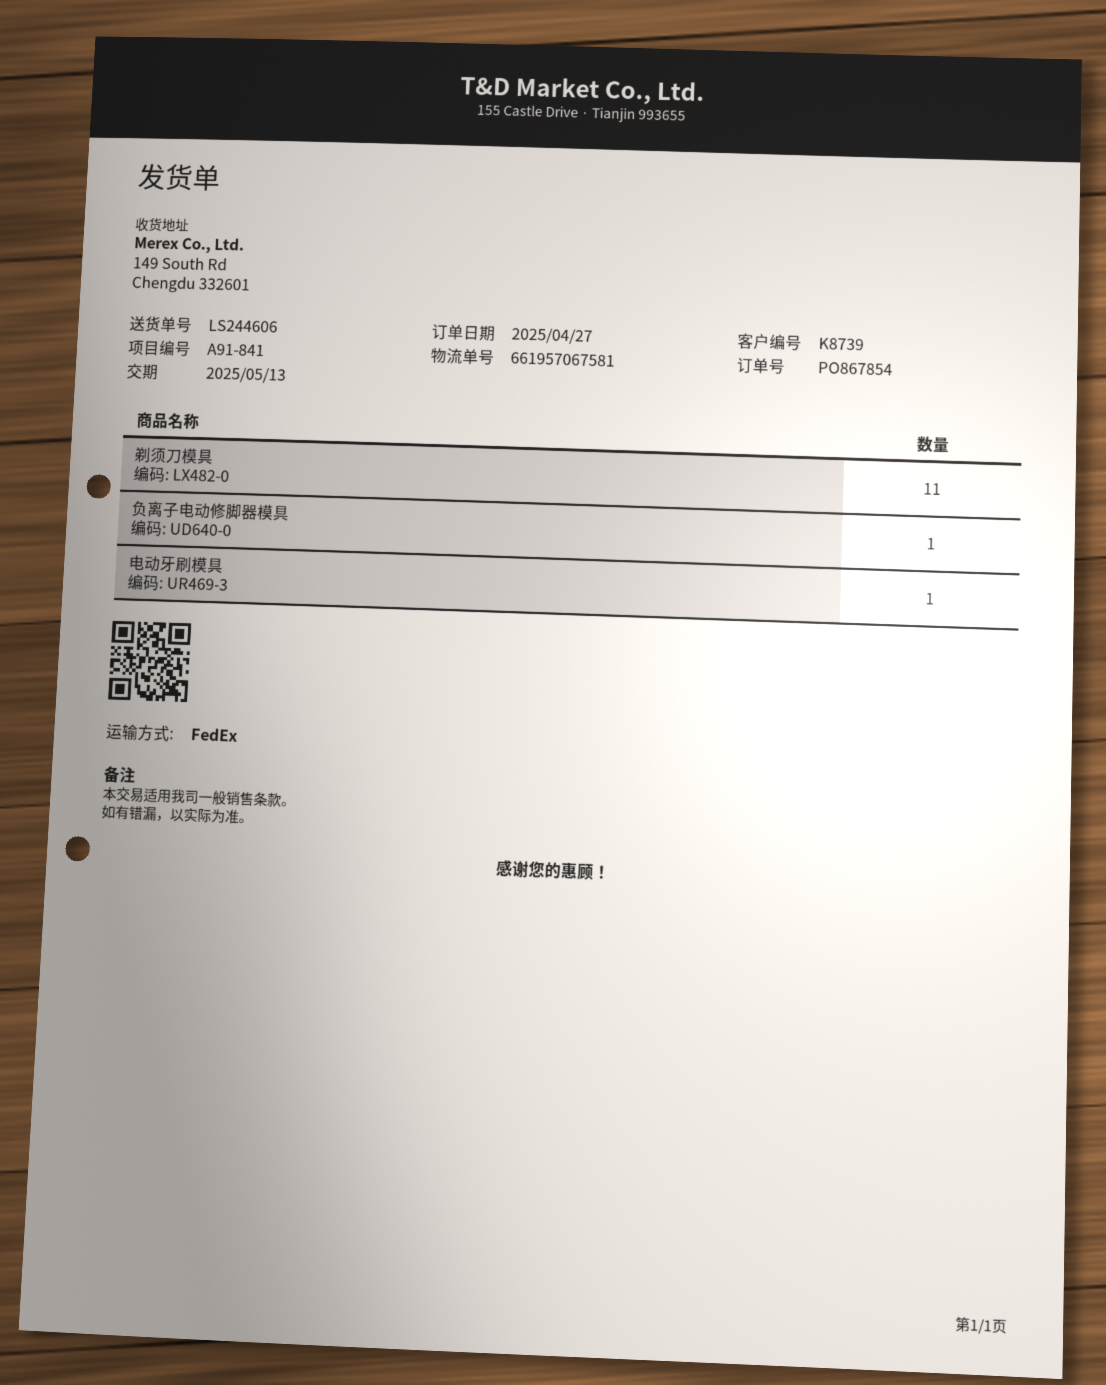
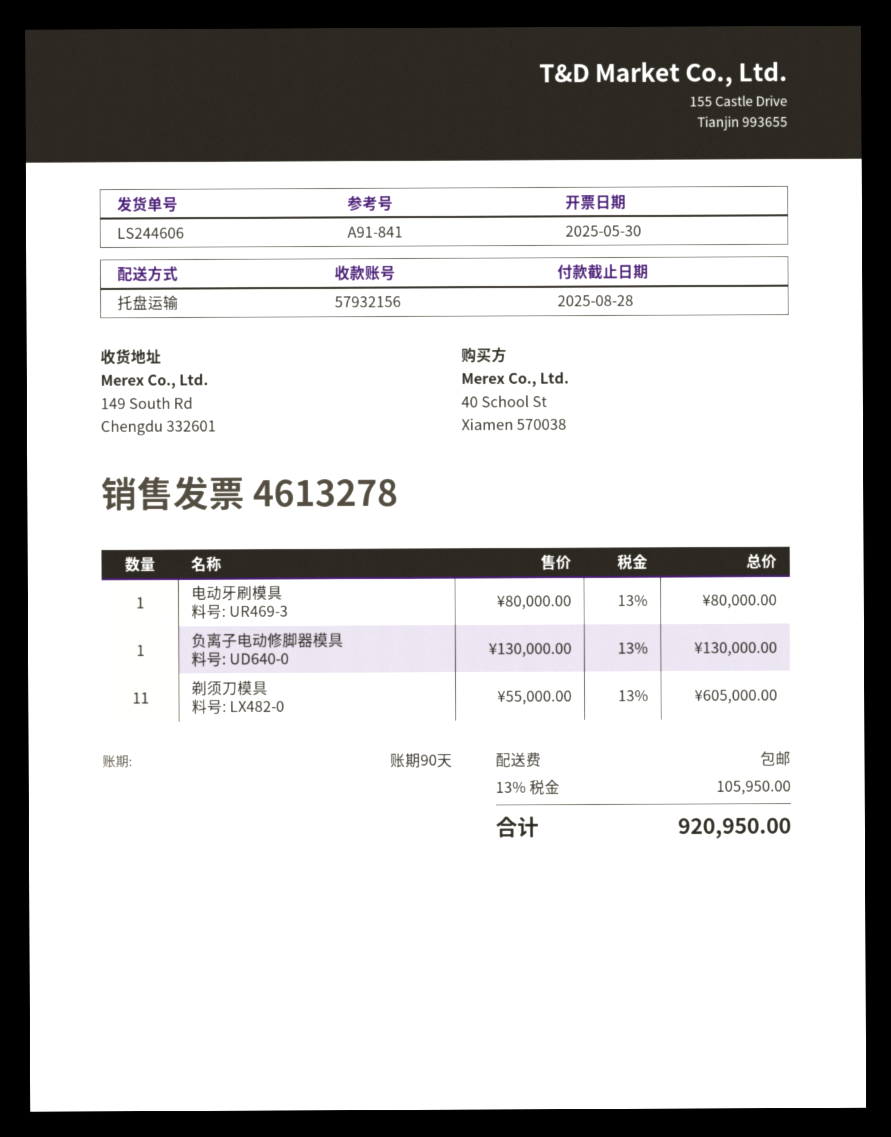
shipping method: FedEx -> pallet freight

